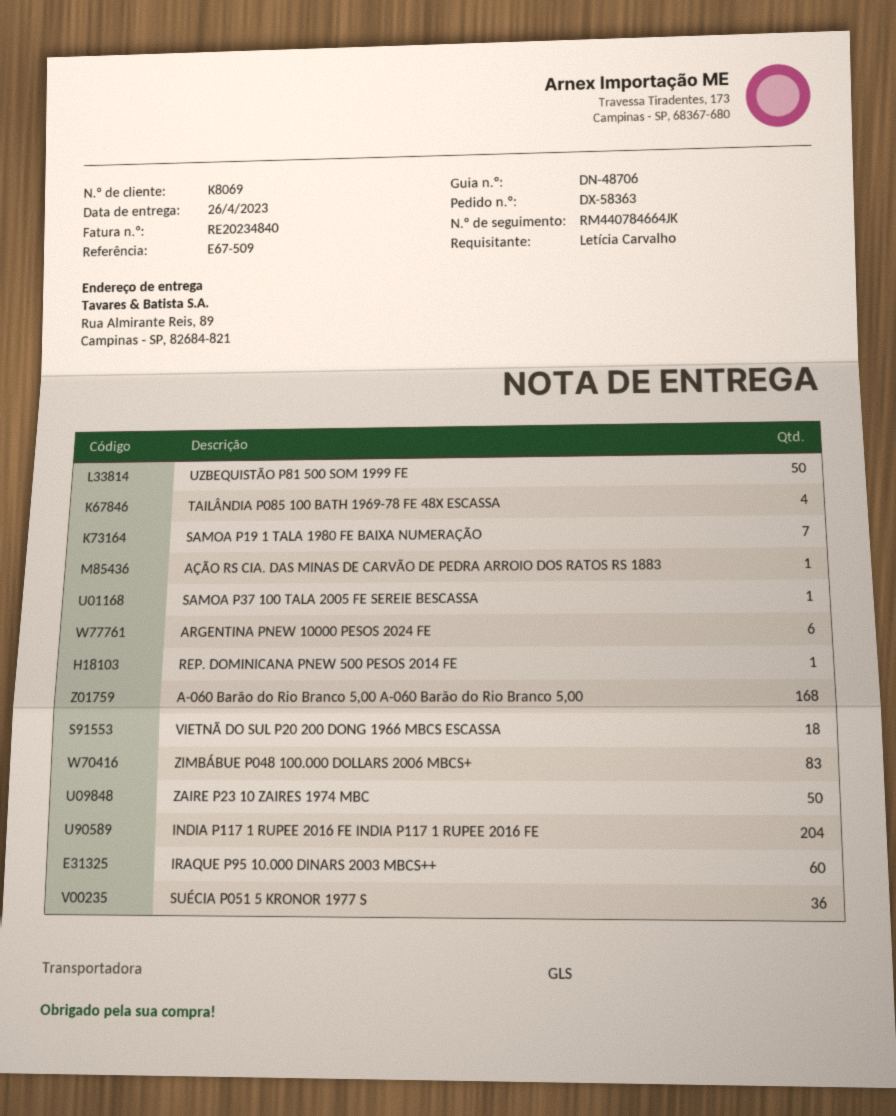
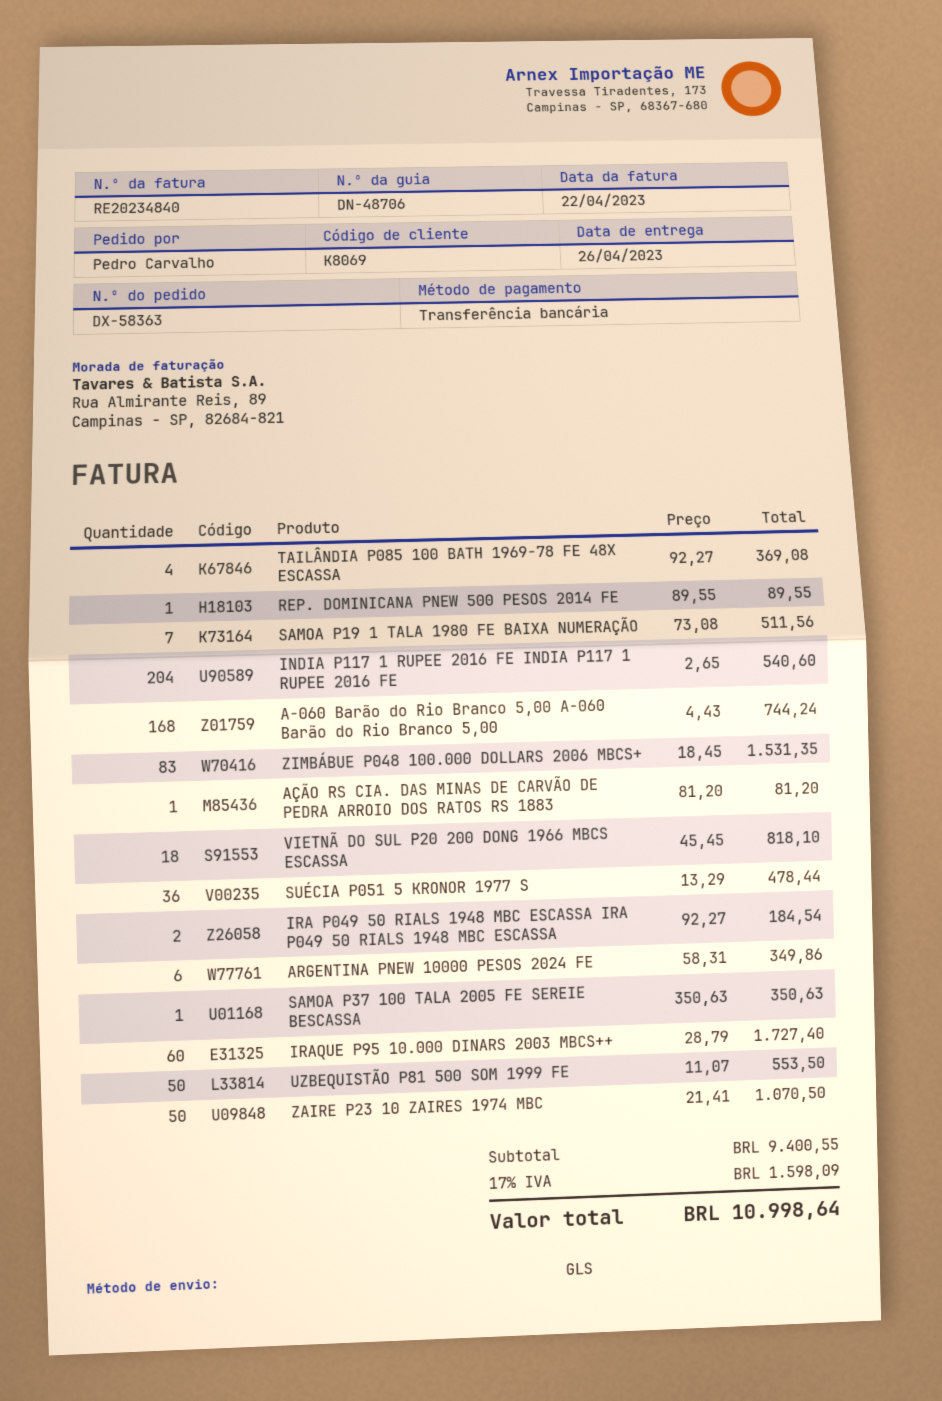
ordered by: Letícia Carvalho -> Pedro Carvalho
IRA P049 50 RIALS 1948 MBC ESCASSA IRA P049 50 RIALS 1948 MBC ESCASSA: none -> 2

